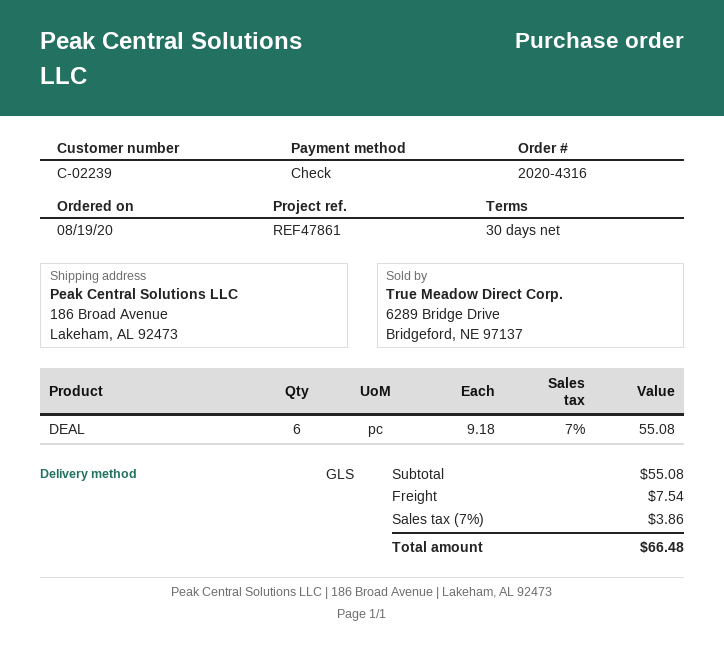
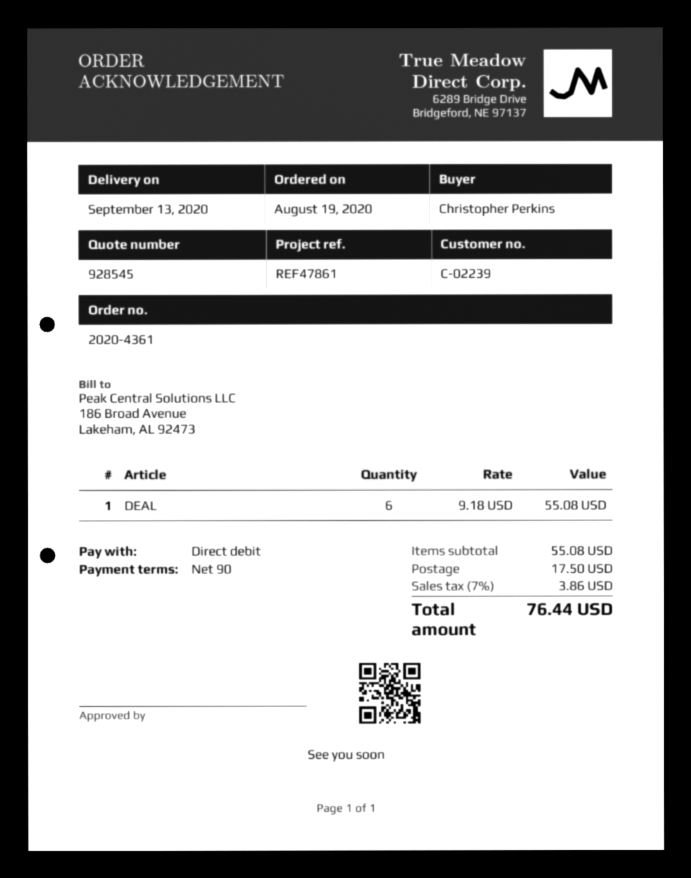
order number: 2020-4316 -> 2020-4361
payment terms: 30 days -> 90 days
payment method: cheque -> direct debit
shipping: 7.54 -> 17.50
total: 66.48 -> 76.44

